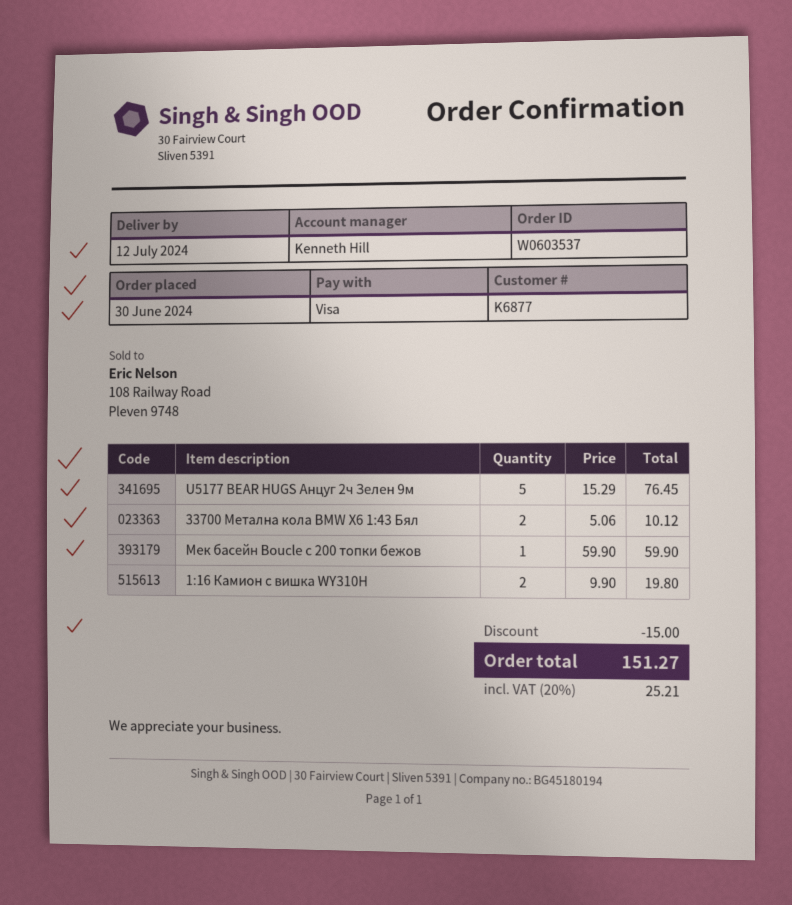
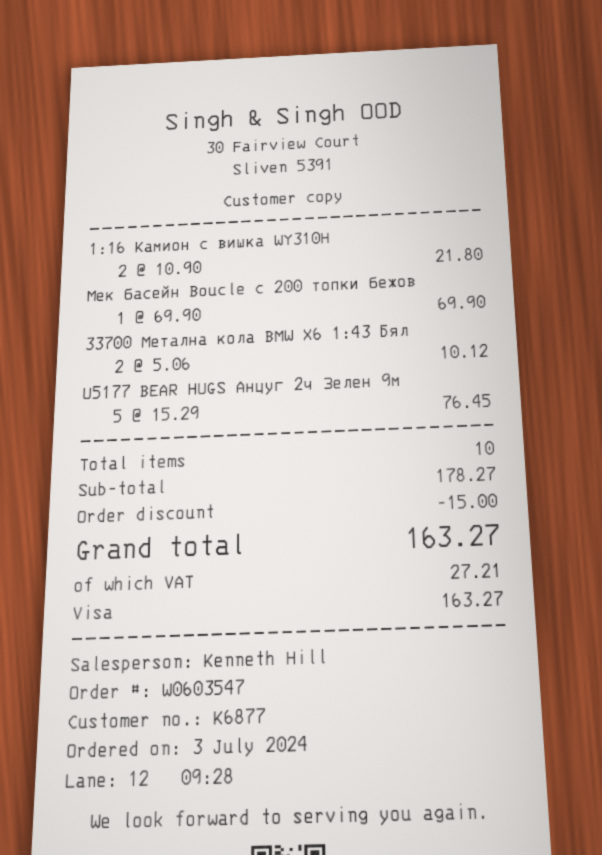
order number: W0603537 -> W0603547
order date: 2024-06-30 -> 2024-07-03
Мек басейн Boucle с 200 топки бежов: 1 x 59.90 = 59.90 -> 1 x 69.90 = 69.90
1:16 Камион с вишка WY310H: 2 x 9.90 = 19.80 -> 2 x 10.90 = 21.80
tax: 25.21 -> 27.21
total: 151.27 -> 163.27

